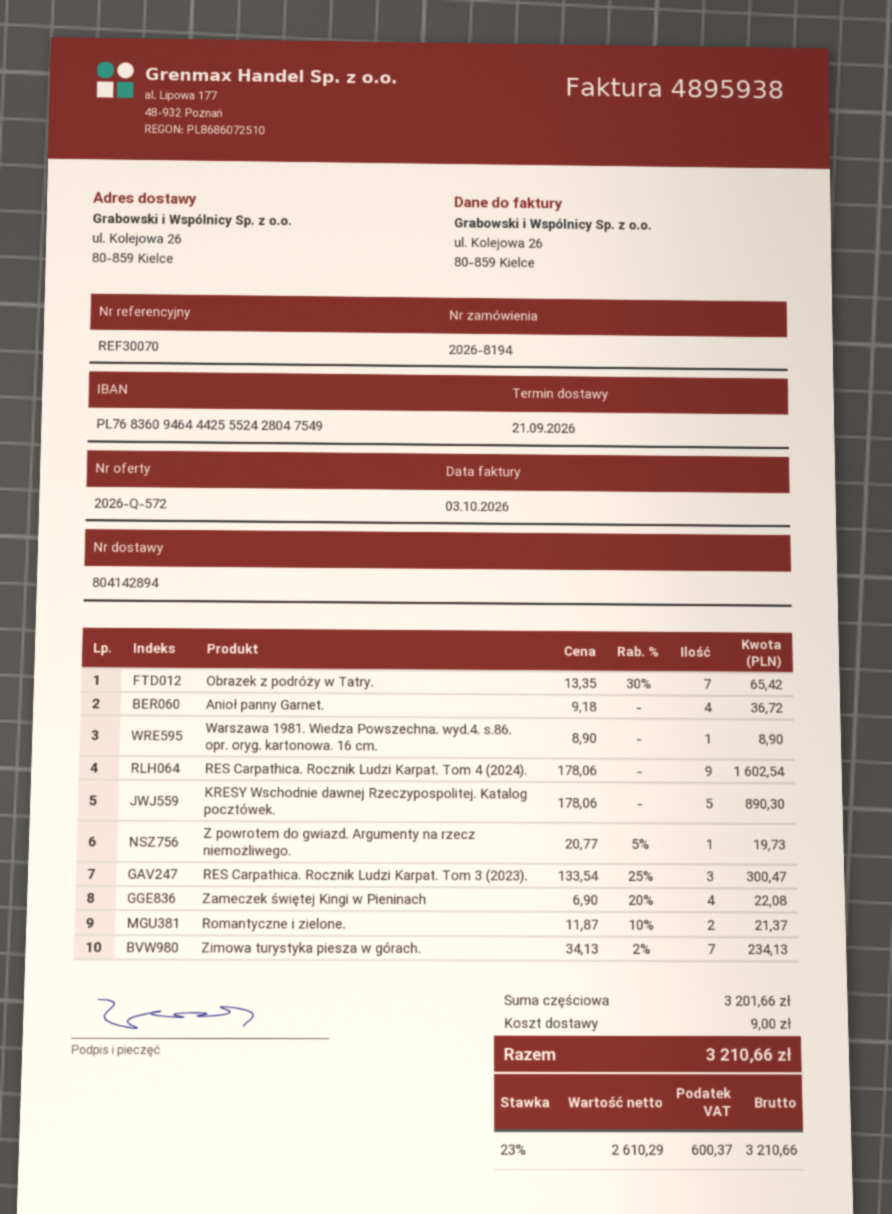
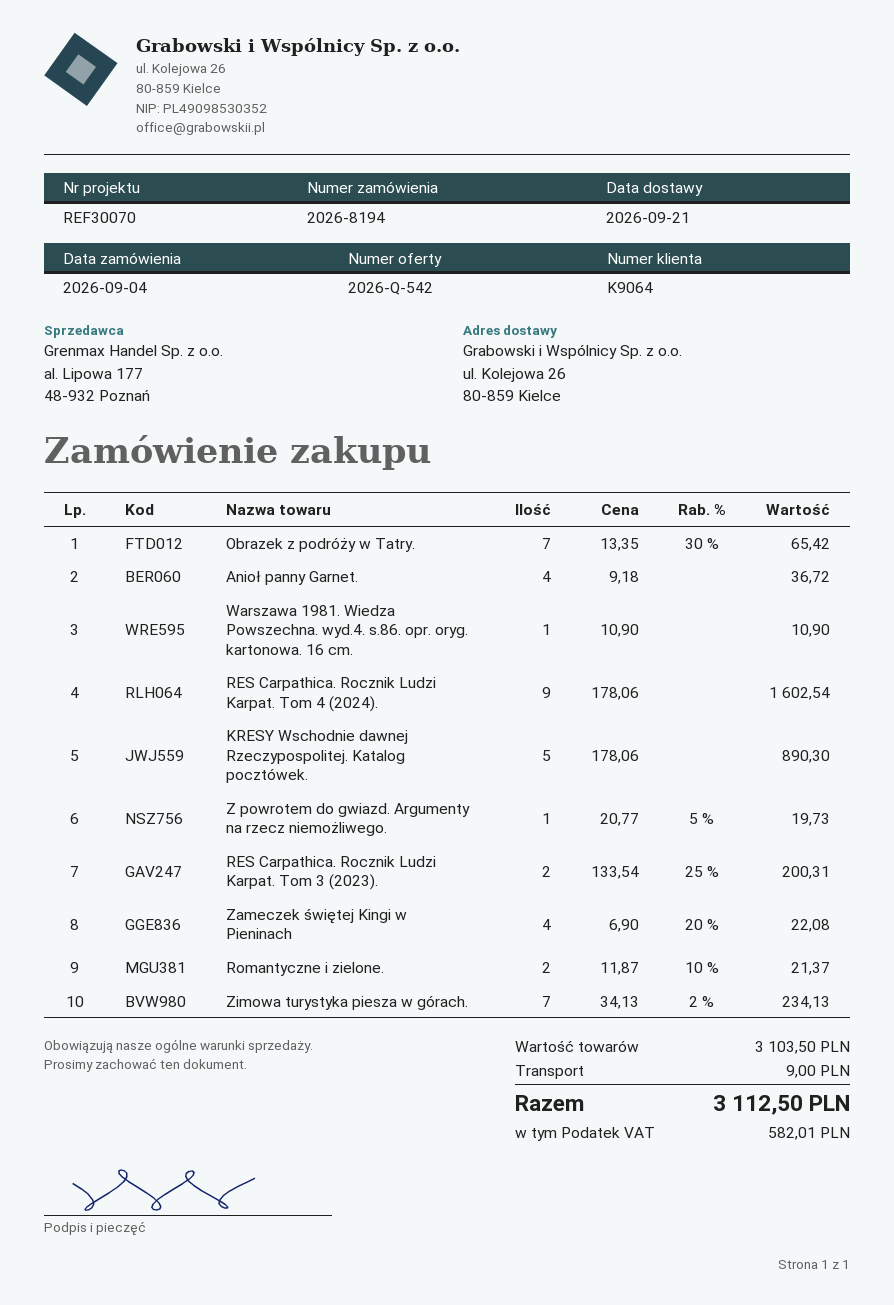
quote number: 2026-Q-572 -> 2026-Q-542
Warszawa 1981. Wiedza Powszechna. wyd.4. s.86. opr. oryg. kartonowa. 16 cm.: 1 x 8.90 = 8.90 -> 1 x 10.90 = 10.90
RES Carpathica. Rocznik Ludzi Karpat. Tom 3 (2023).: 3 x 133.54 - 25% = 300.47 -> 2 x 133.54 - 25% = 200.31
subtotal: 3201.66 -> 3103.50
tax: 600.37 -> 582.01
total: 3210.66 -> 3112.50

